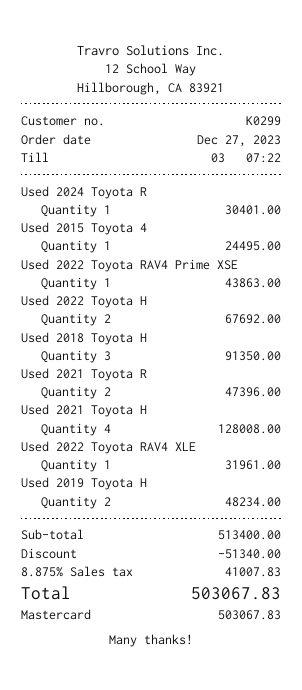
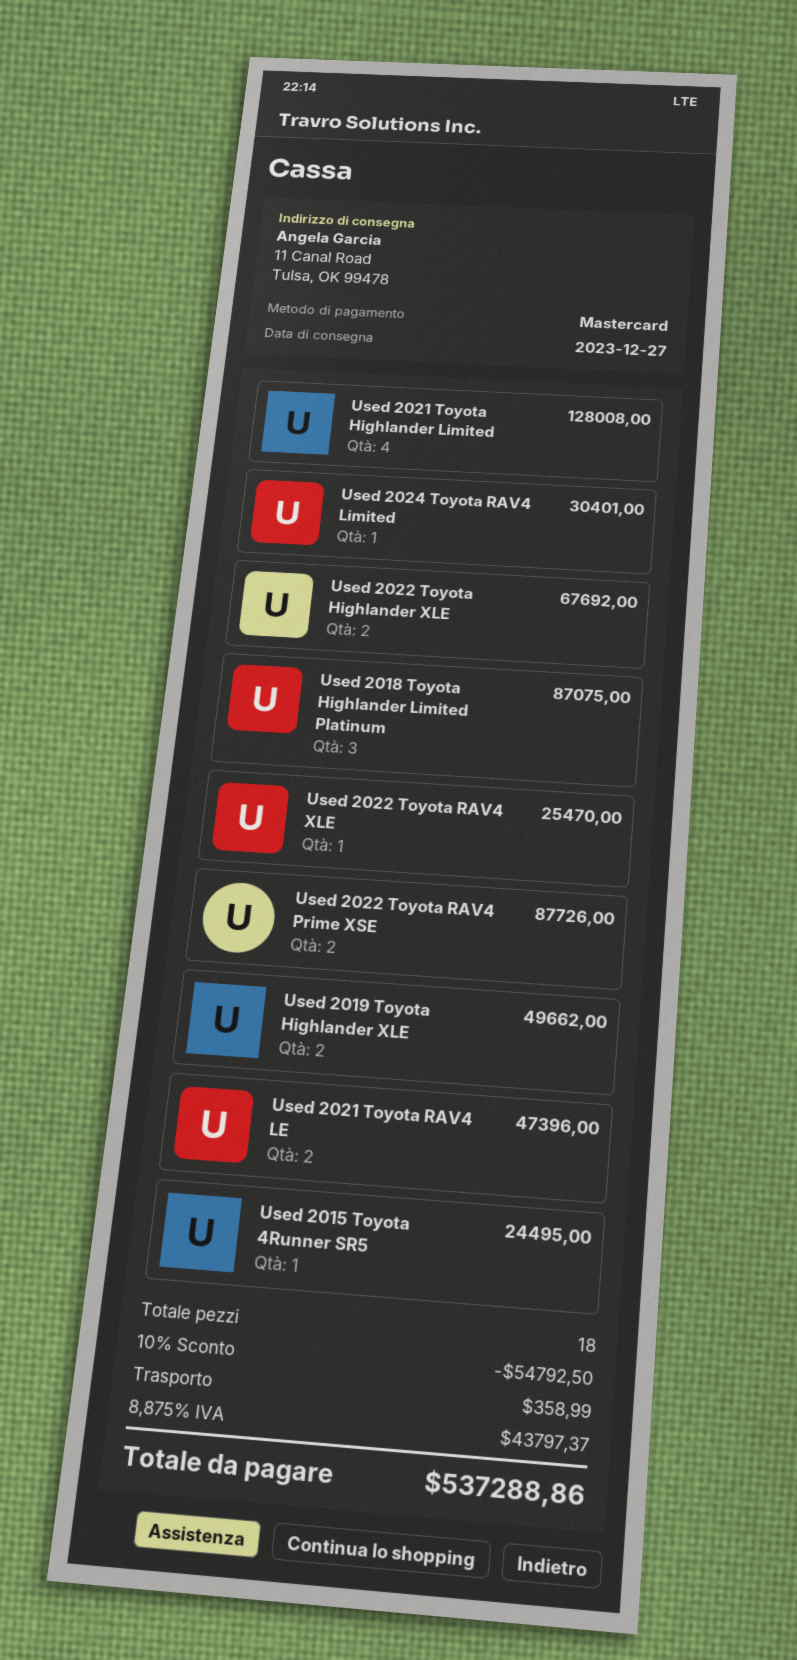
Used 2022 Toyota RAV4 Prime XSE: 1 for 43863.00 -> 2 for 87726.00
Used 2018 Toyota H: 3 for 91350.00 -> 3 for 87075.00
Used 2022 Toyota RAV4 XLE: 1 for 31961.00 -> 1 for 25470.00
Used 2019 Toyota H: 2 for 48234.00 -> 2 for 49662.00
discount: 51340.00 -> 54792.50
shipping: none -> 358.99
tax: 8.875% = 41007.83 -> 8.875% = 43797.37
total: 503067.83 -> 537288.86

